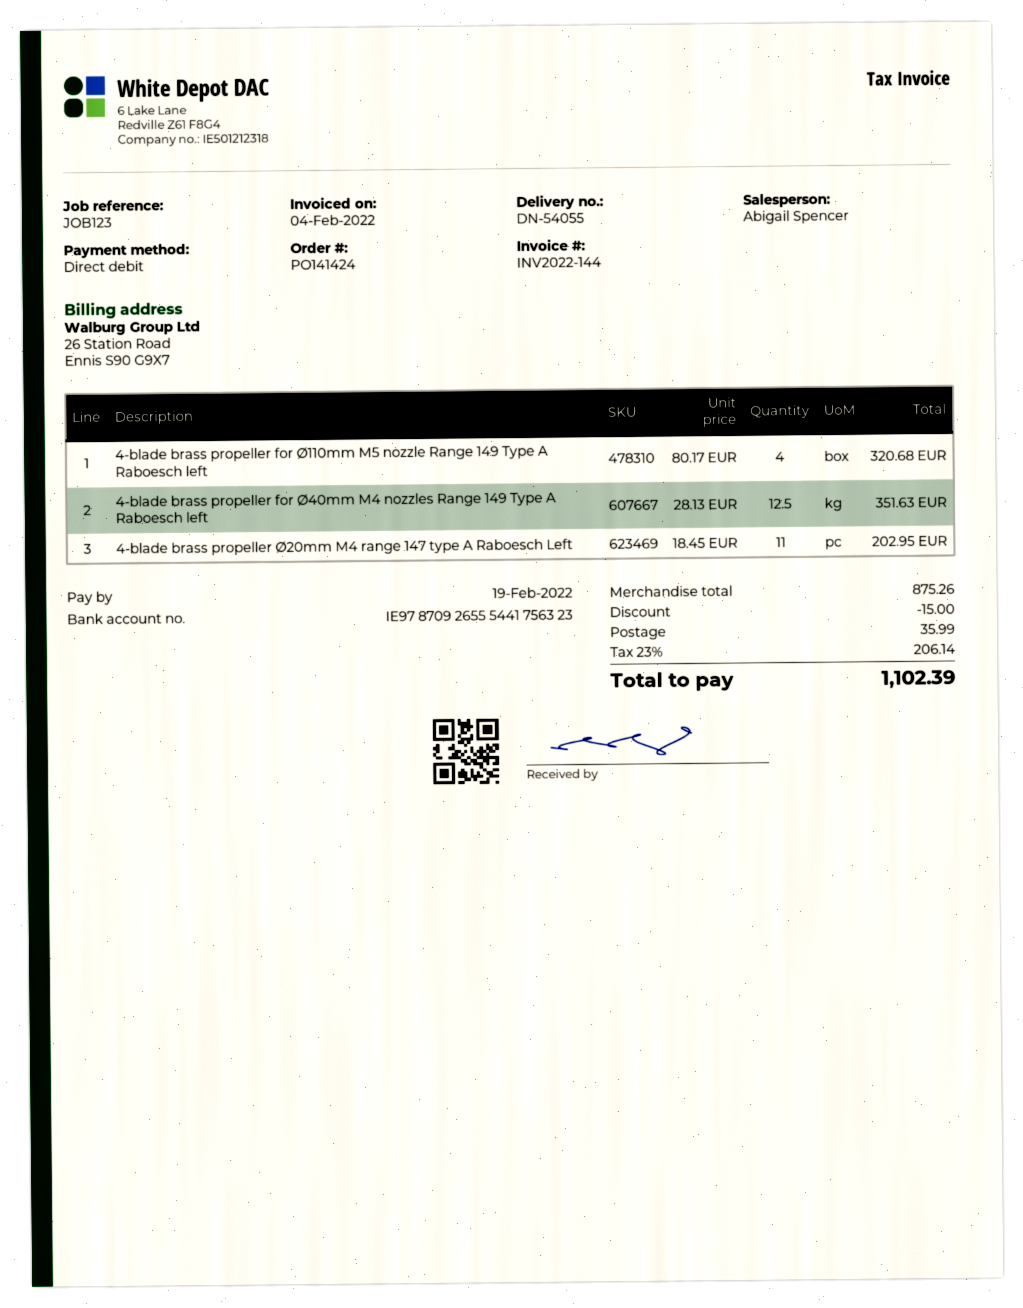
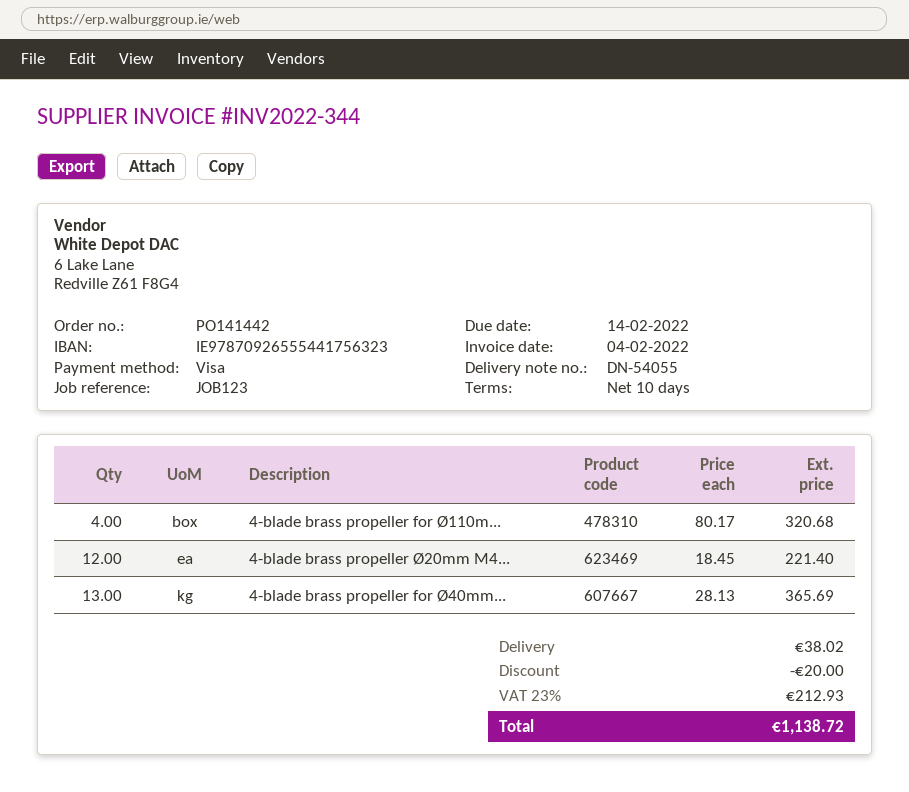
order number: PO141424 -> PO141442
invoice number: INV2022-144 -> INV2022-344
due date: 2022-02-19 -> 2022-02-14
payment method: direct debit -> Visa
4-blade brass propeller for Ø40mm M4 nozzles Range 149 Type A Raboesch left: 12.5 x 28.13 = 351.63 -> 13 x 28.13 = 365.69
4-blade brass propeller Ø20mm M4 range 147 type A Raboesch Left: 11 x 18.45 = 202.95 -> 12 x 18.45 = 221.40
discount: 15.00 -> 20.00
shipping: 35.99 -> 38.02
tax: 23% = 206.14 -> 23% = 212.93
total: 1102.39 -> 1138.72

